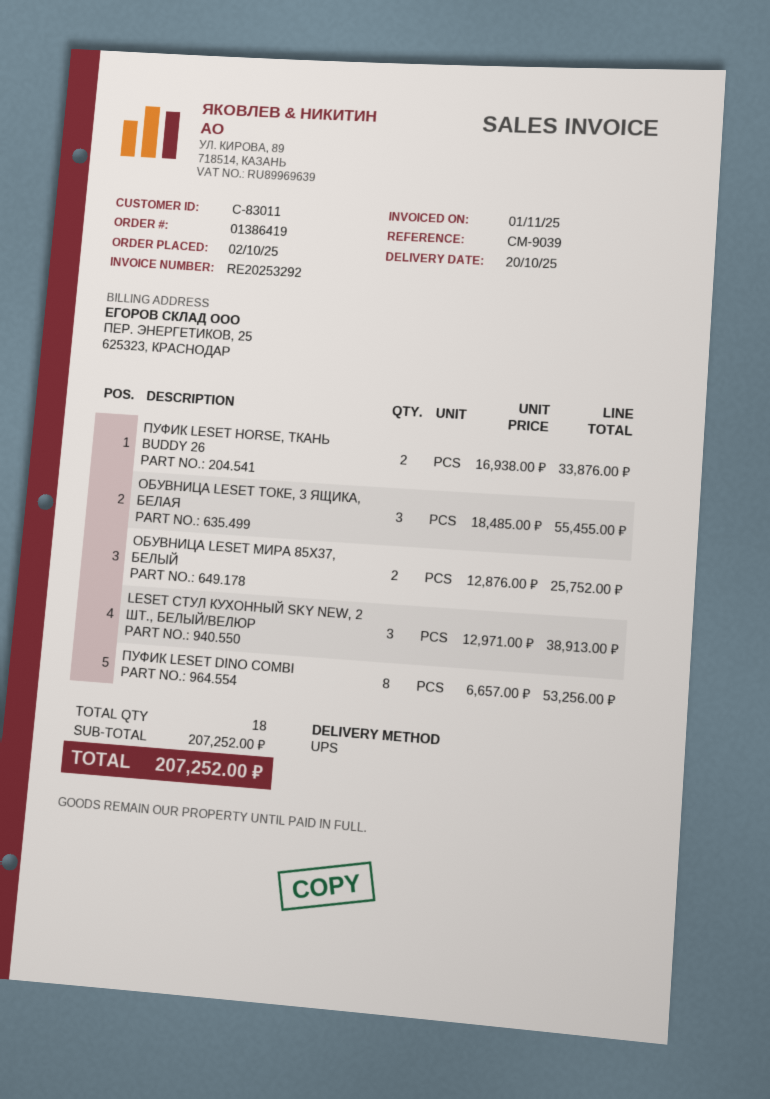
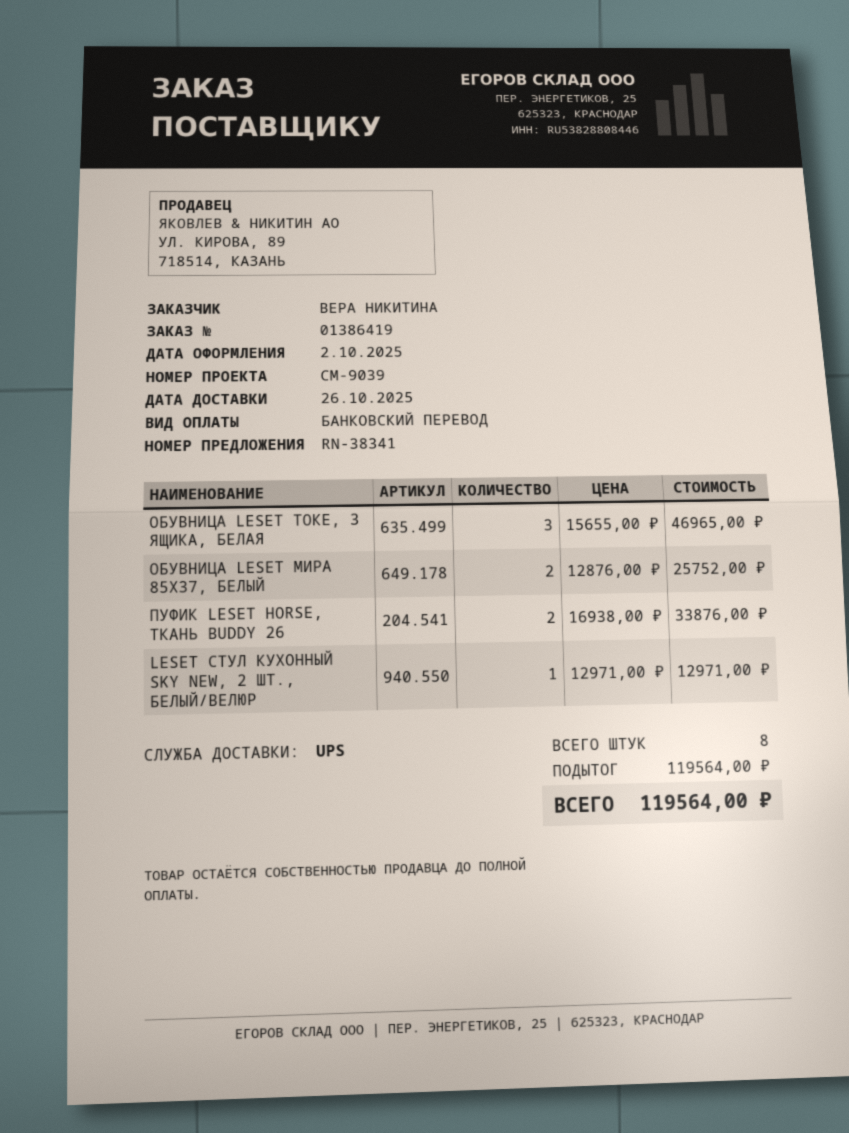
delivery date: 2025-10-20 -> 2025-10-26
ОБУВНИЦА LESET ТОКЕ, 3 ЯЩИКА, БЕЛАЯ: 3 x 18485.00 = 55455.00 -> 3 x 15655.00 = 46965.00
LESET СТУЛ КУХОННЫЙ SKY NEW, 2 ШТ., БЕЛЫЙ/ВЕЛЮР: 3 x 12971.00 = 38913.00 -> 1 x 12971.00 = 12971.00
ПУФИК LESET DINO COMBI: 8 x 6657.00 = 53256.00 -> none
total quantity: 18 -> 8
subtotal: 207252.00 -> 119564.00
total: 207252.00 -> 119564.00

